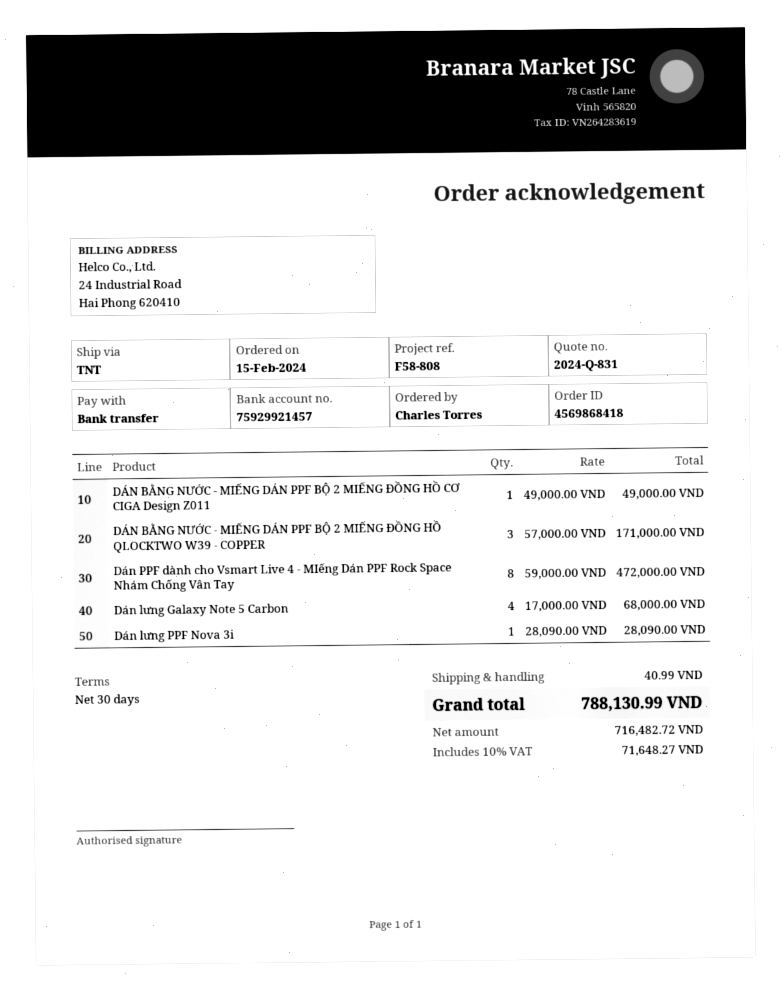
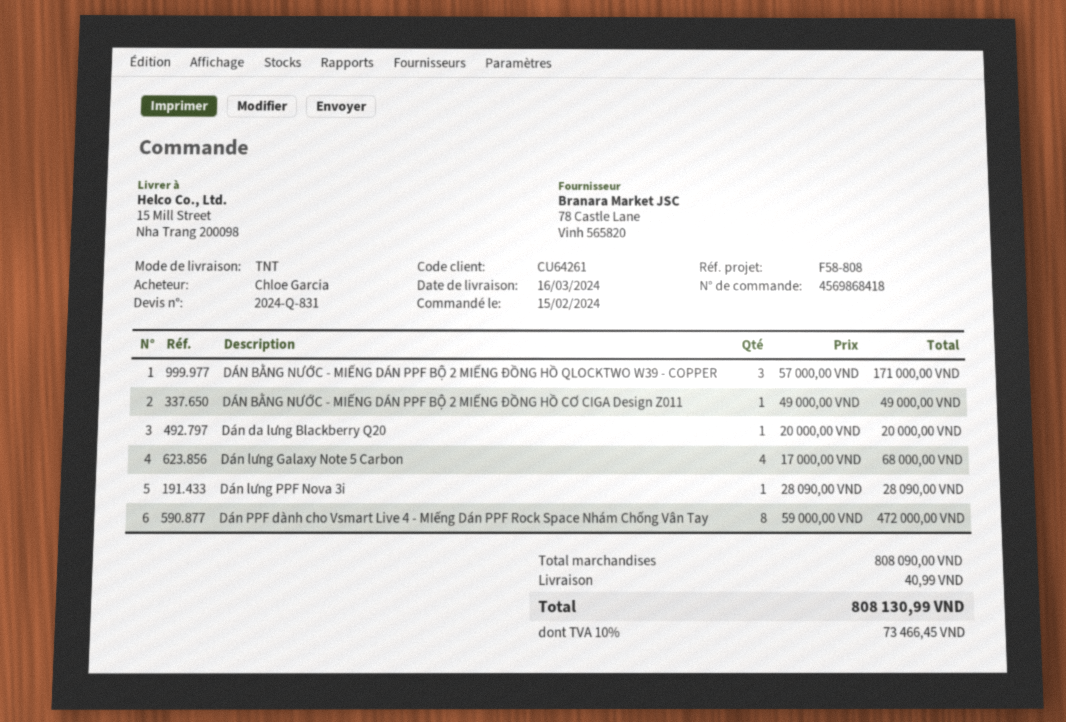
ordered by: Charles Torres -> Chloe Garcia
Dán da lưng Blackberry Q20: none -> 1 x 20000.00 = 20000.00
tax: 10% = 71648.27 -> 10% = 73466.45
total: 788130.99 -> 808130.99

